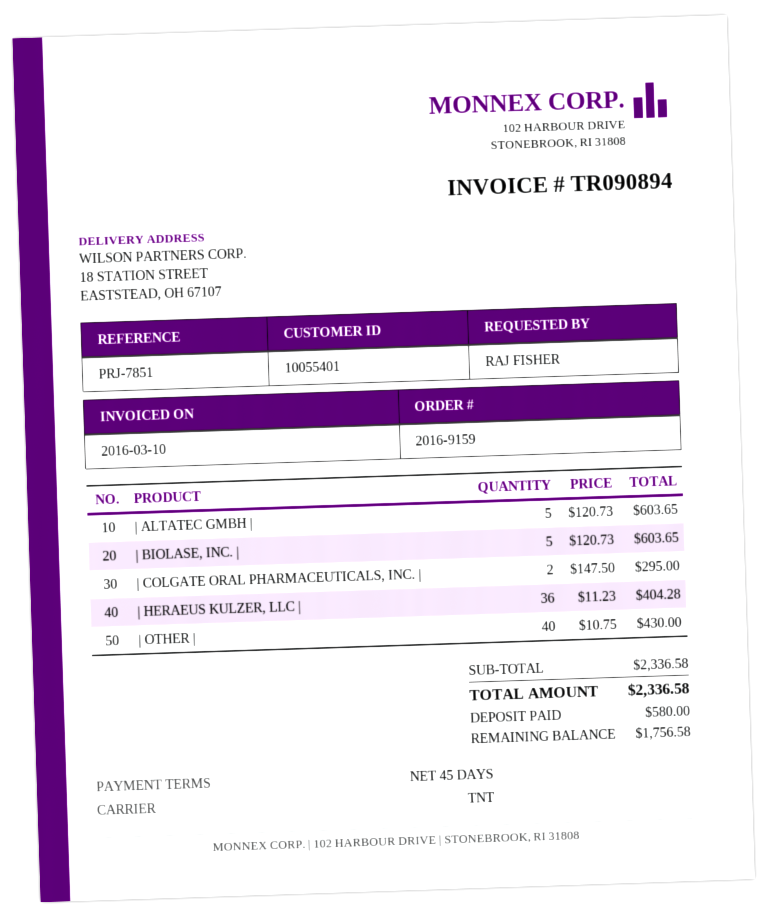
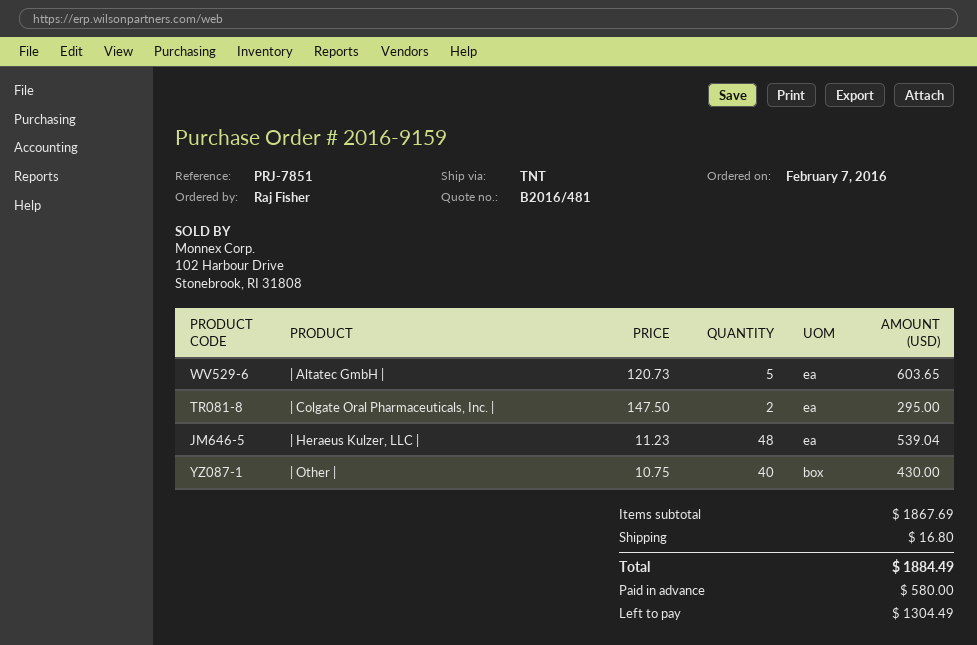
| BIOLASE, INC. |: 5 x 120.73 = 603.65 -> none
| HERAEUS KULZER, LLC |: 36 x 11.23 = 404.28 -> 48 x 11.23 = 539.04
subtotal: 2336.58 -> 1867.69
shipping: none -> 16.80
total: 2336.58 -> 1884.49
balance: 1756.58 -> 1304.49

